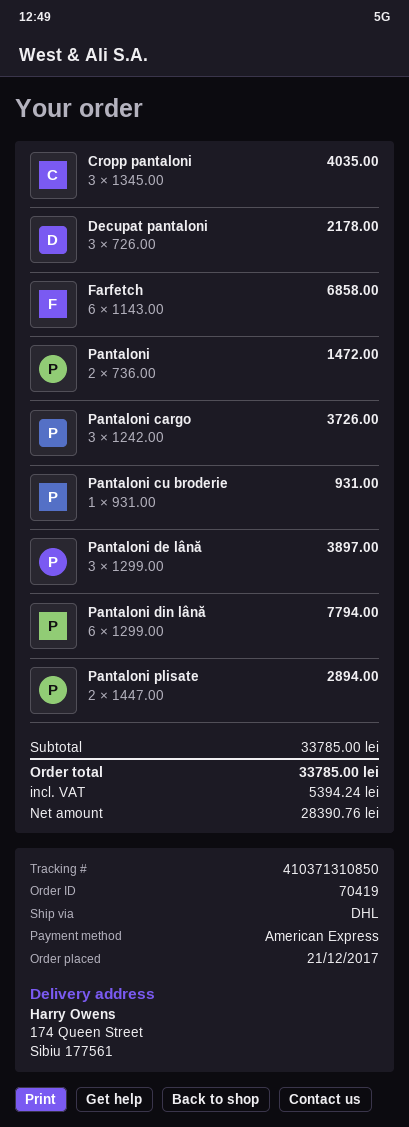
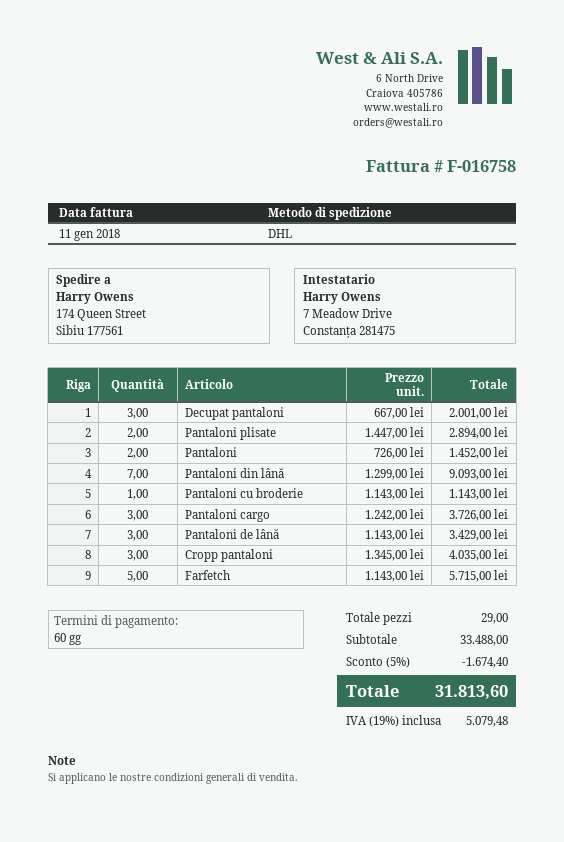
Decupat pantaloni: 3 x 726.00 = 2178.00 -> 3 x 667.00 = 2001.00
Farfetch: 6 x 1143.00 = 6858.00 -> 5 x 1143.00 = 5715.00
Pantaloni: 2 x 736.00 = 1472.00 -> 2 x 726.00 = 1452.00
Pantaloni cu broderie: 1 x 931.00 = 931.00 -> 1 x 1143.00 = 1143.00
Pantaloni de lână: 3 x 1299.00 = 3897.00 -> 3 x 1143.00 = 3429.00
Pantaloni din lână: 6 x 1299.00 = 7794.00 -> 7 x 1299.00 = 9093.00
subtotal: 33785.00 -> 33488.00
discount: none -> 5% = 1674.40
tax: 5394.24 -> 5079.48
total: 33785.00 -> 31813.60

